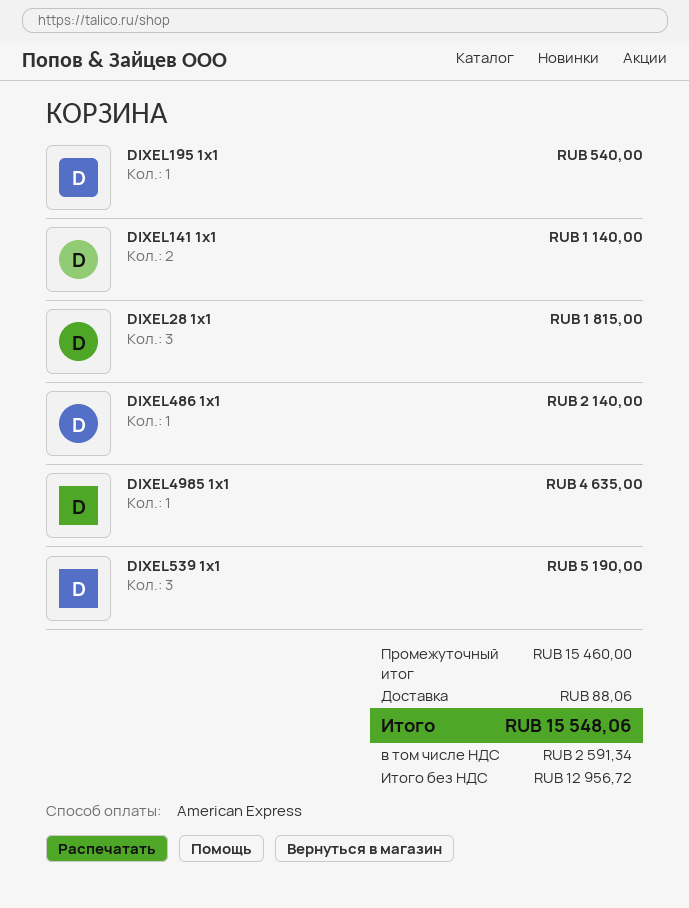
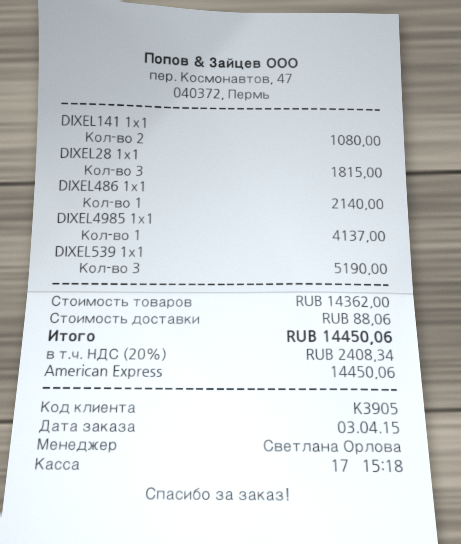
DIXEL195 1х1: 1 for 540.00 -> none
DIXEL141 1х1: 2 for 1140.00 -> 2 for 1080.00
DIXEL4985 1х1: 1 for 4635.00 -> 1 for 4137.00
subtotal: 15460.00 -> 14362.00
tax: 2591.34 -> 2408.34
total: 15548.06 -> 14450.06

